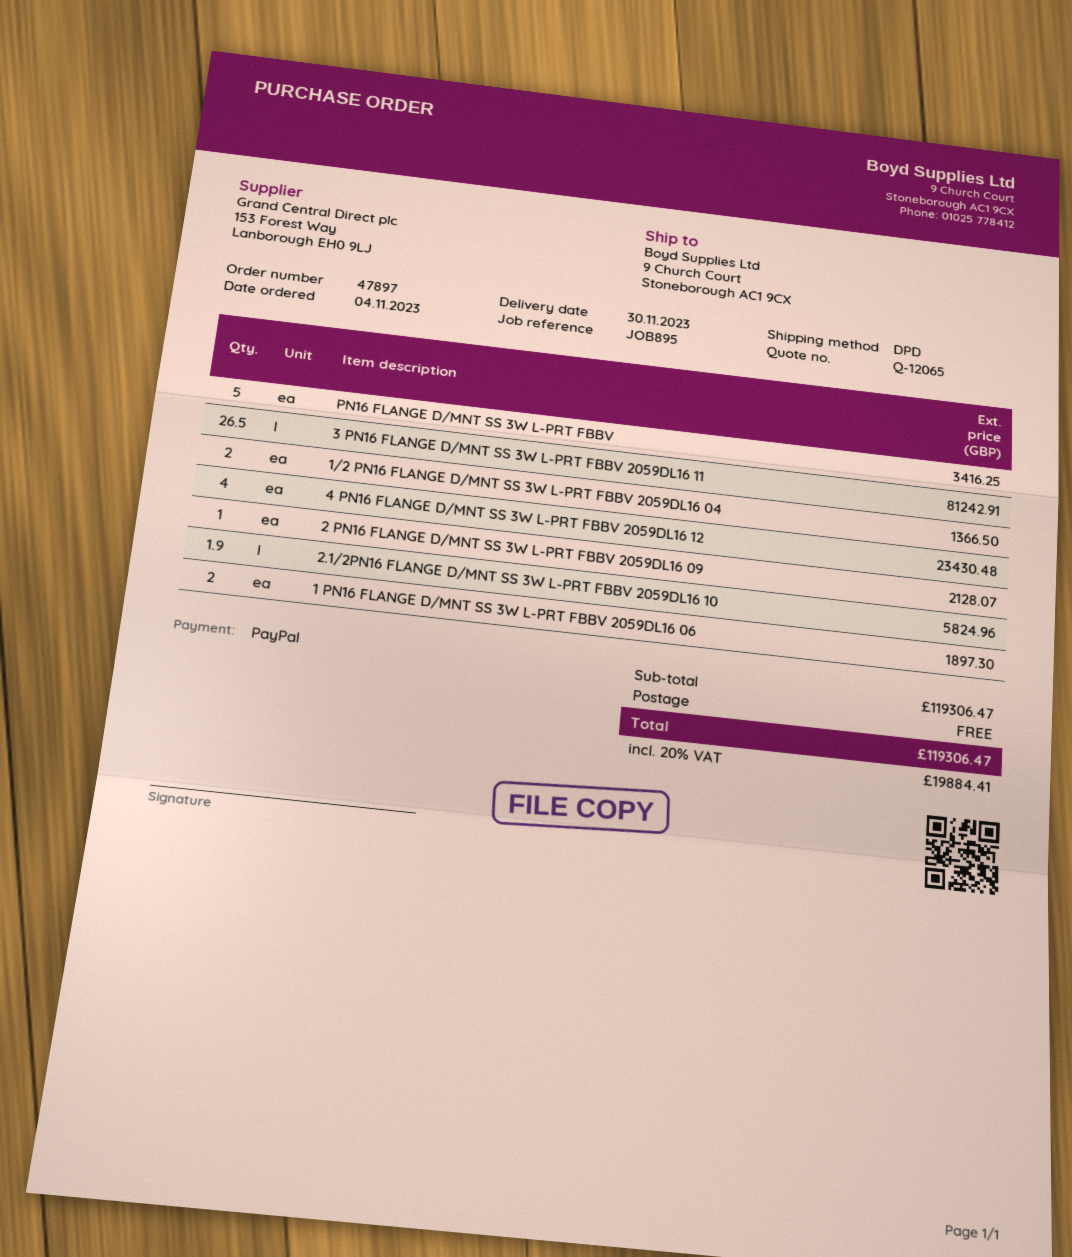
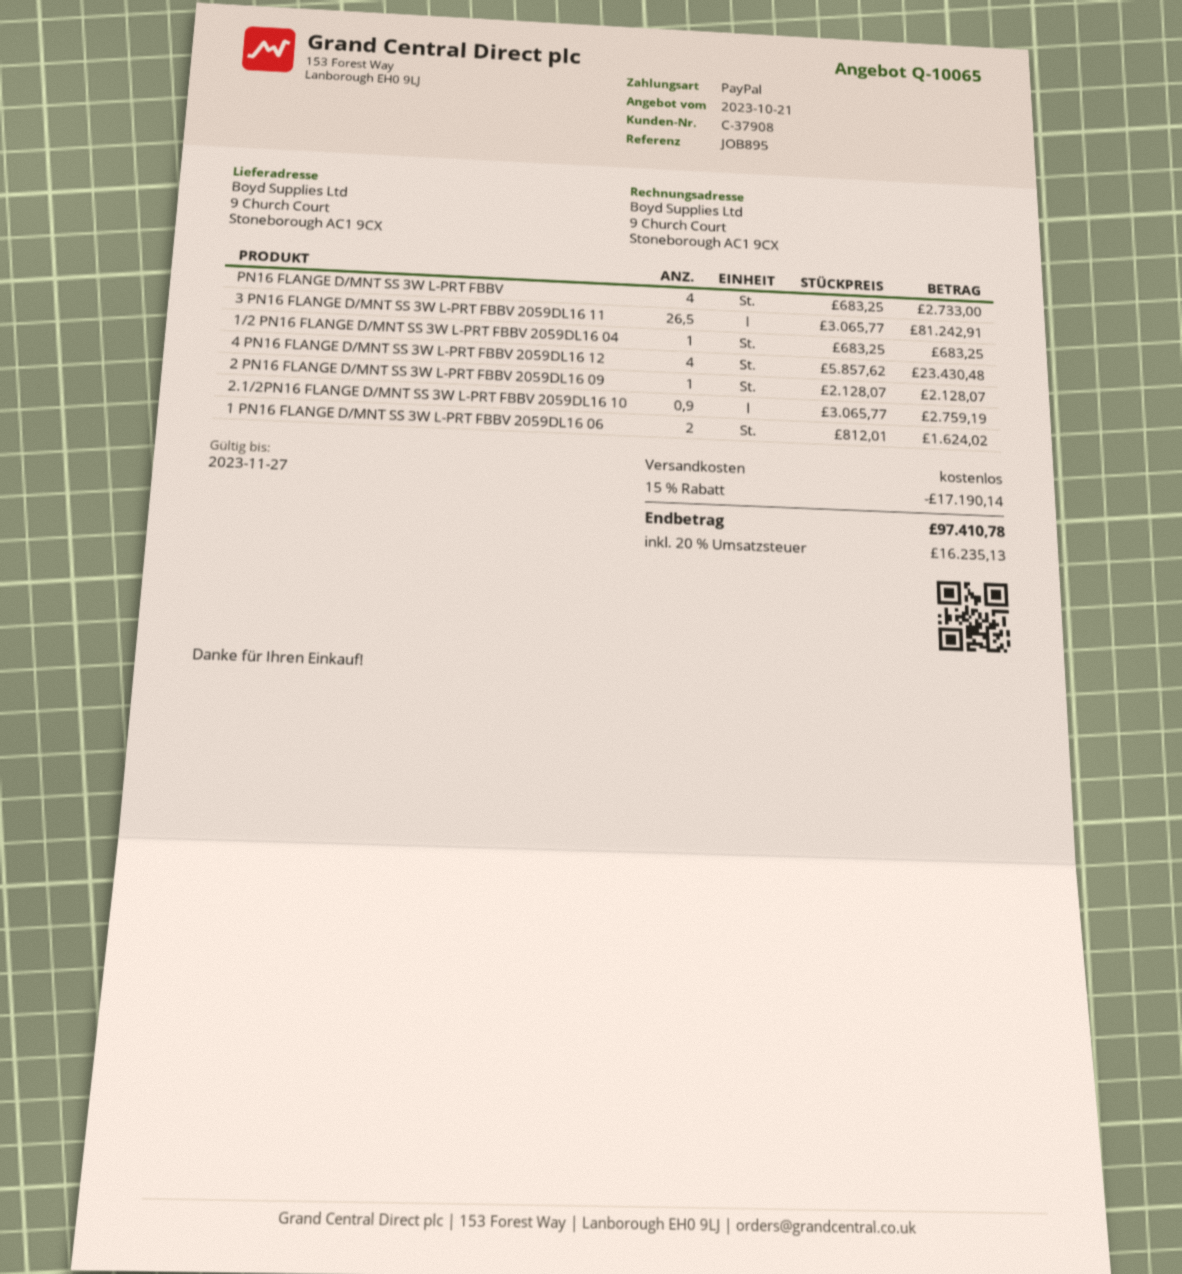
quote number: Q-12065 -> Q-10065
PN16 FLANGE D/MNT SS 3W L-PRT FBBV: 5 for 3416.25 -> 4 for 2733.00
1/2 PN16 FLANGE D/MNT SS 3W L-PRT FBBV 2059DL16 04: 2 for 1366.50 -> 1 for 683.25
2.1/2PN16 FLANGE D/MNT SS 3W L-PRT FBBV 2059DL16 10: 1.9 for 5824.96 -> 0.9 for 2759.19
1 PN16 FLANGE D/MNT SS 3W L-PRT FBBV 2059DL16 06: 2 for 1897.30 -> 2 for 1624.02
discount: none -> 15% = 17190.14
tax: 20% = 19884.41 -> 20% = 16235.13
total: 119306.47 -> 97410.78

